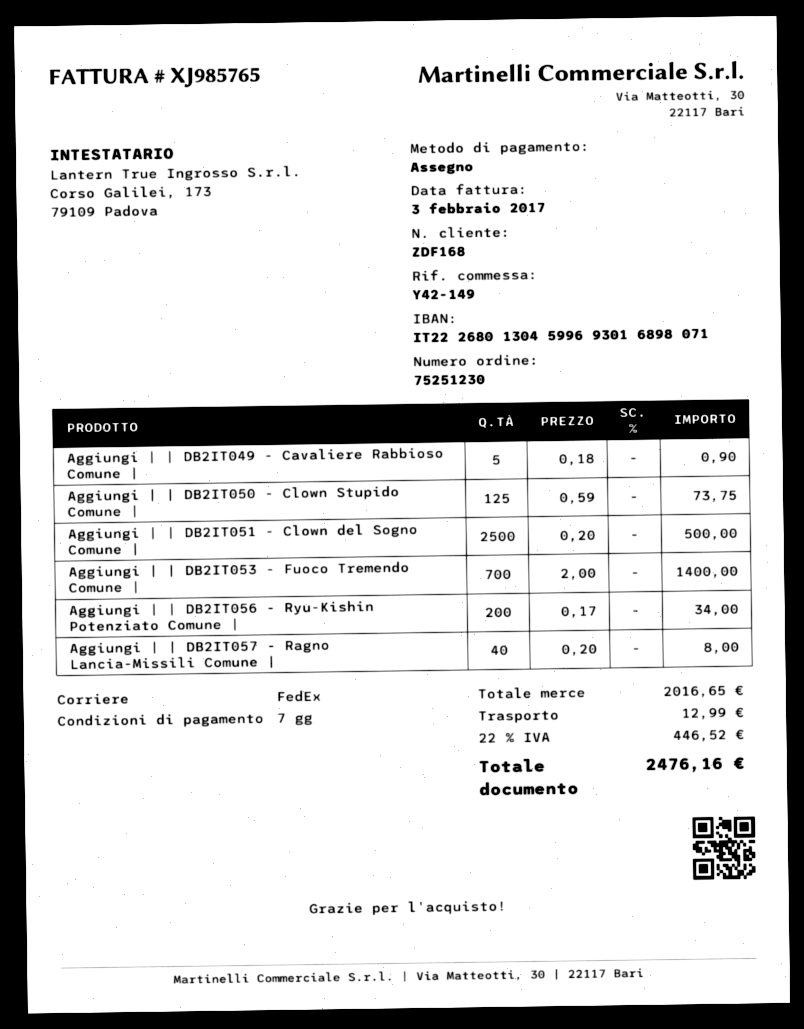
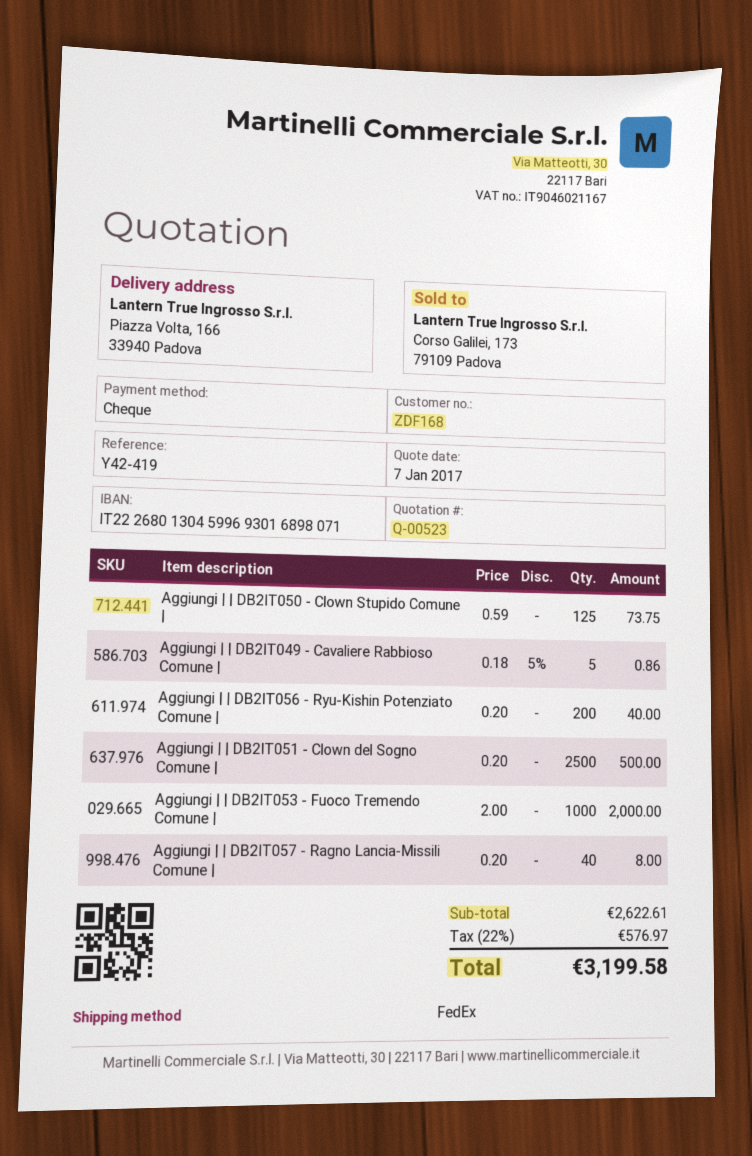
reference: Y42-149 -> Y42-419
Aggiungi | | DB2IT049 - Cavaliere Rabbioso Comune |: 5 x 0.18 = 0.90 -> 5 x 0.18 - 5% = 0.86
Aggiungi | | DB2IT053 - Fuoco Tremendo Comune |: 700 x 2.00 = 1400.00 -> 1000 x 2.00 = 2000.00
Aggiungi | | DB2IT056 - Ryu-Kishin Potenziato Comune |: 200 x 0.17 = 34.00 -> 200 x 0.20 = 40.00
subtotal: 2016.65 -> 2622.61
shipping: 12.99 -> none
tax: 22% = 446.52 -> 22% = 576.97
total: 2476.16 -> 3199.58

